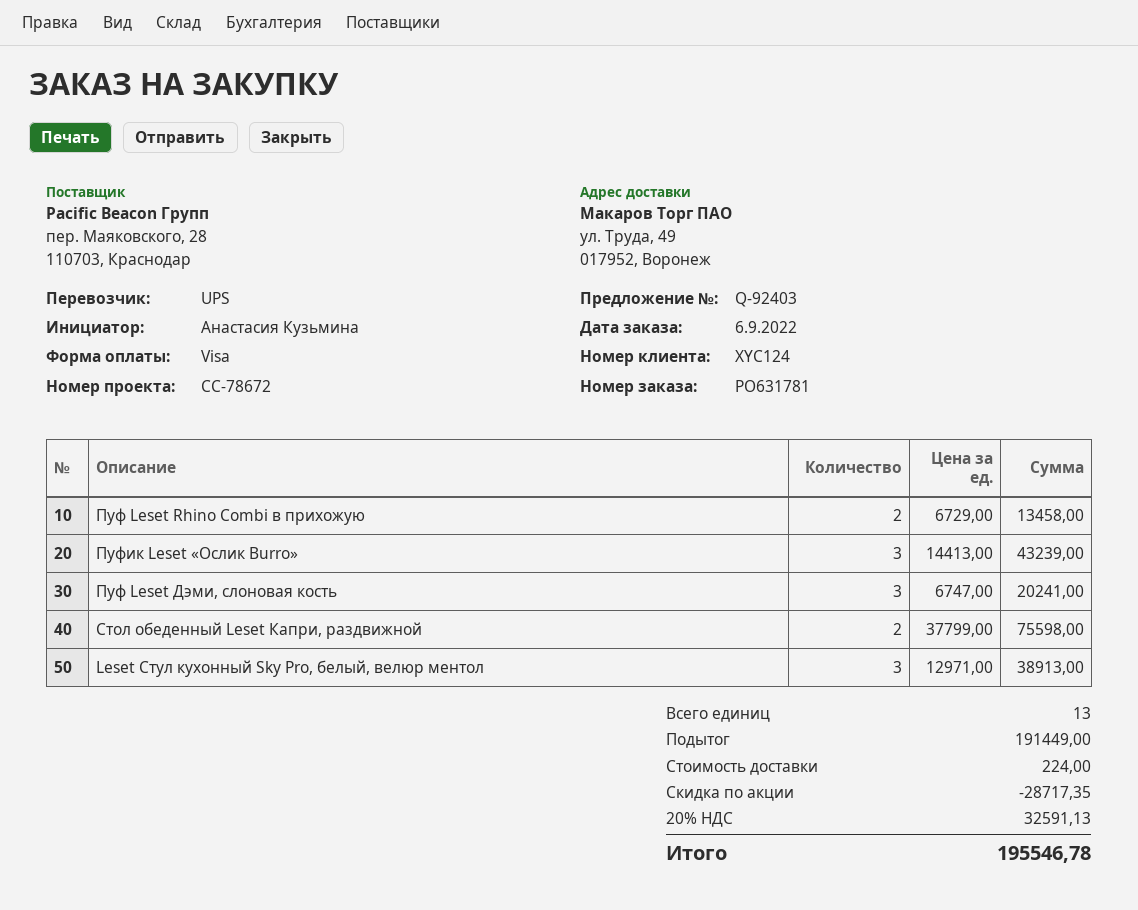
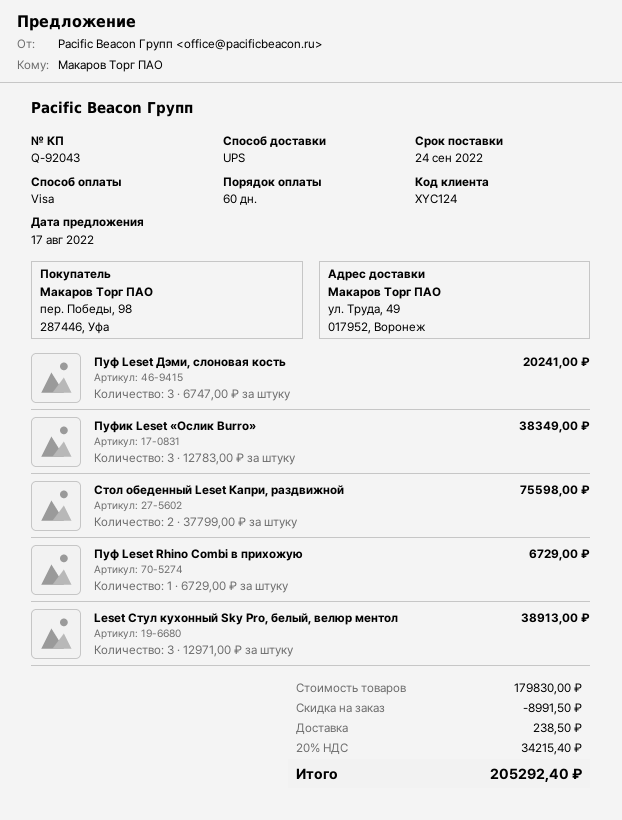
quote number: Q-92403 -> Q-92043
Пуф Leset Rhino Combi в прихожую: 2 x 6729.00 = 13458.00 -> 1 x 6729.00 = 6729.00
Пуфик Leset «Ослик Burro»: 3 x 14413.00 = 43239.00 -> 3 x 12783.00 = 38349.00
subtotal: 191449.00 -> 179830.00
discount: 28717.35 -> 8991.50
shipping: 224.00 -> 238.50
tax: 20% = 32591.13 -> 20% = 34215.40
total: 195546.78 -> 205292.40

